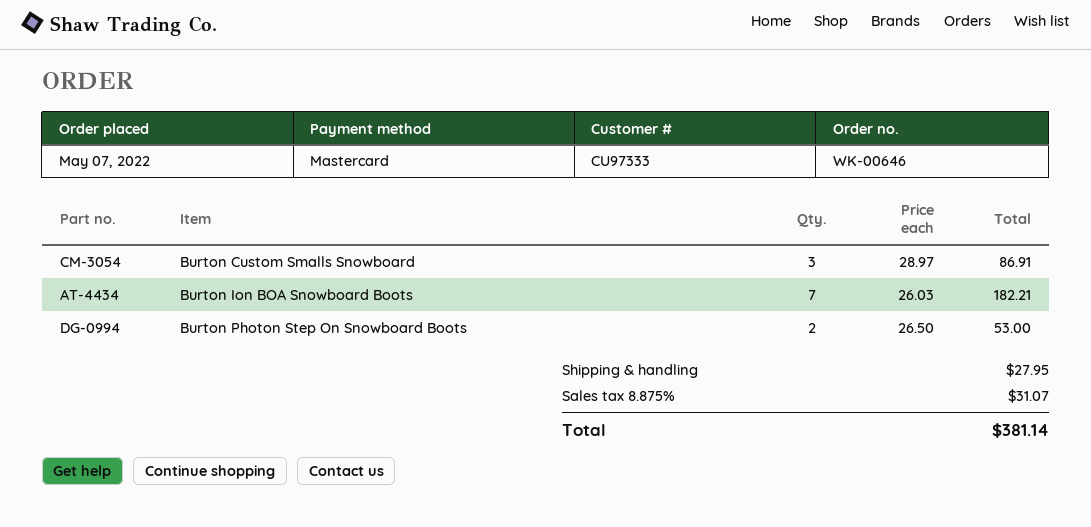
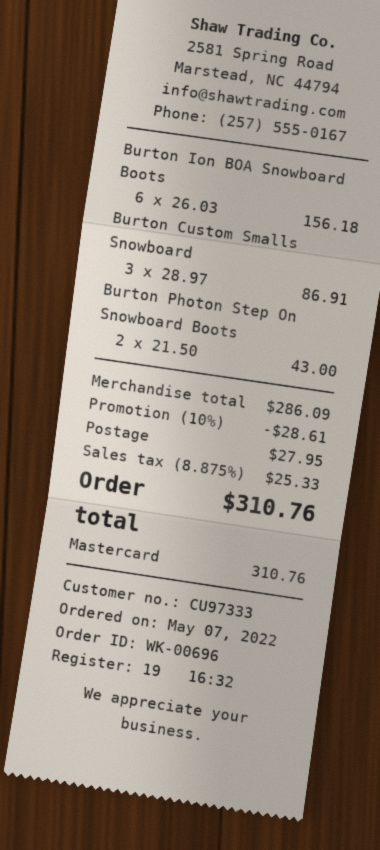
order number: WK-00646 -> WK-00696
Burton Ion BOA Snowboard Boots: 7 x 26.03 = 182.21 -> 6 x 26.03 = 156.18
Burton Photon Step On Snowboard Boots: 2 x 26.50 = 53.00 -> 2 x 21.50 = 43.00
discount: none -> 10% = 28.61
tax: 8.875% = 31.07 -> 8.875% = 25.33
total: 381.14 -> 310.76

